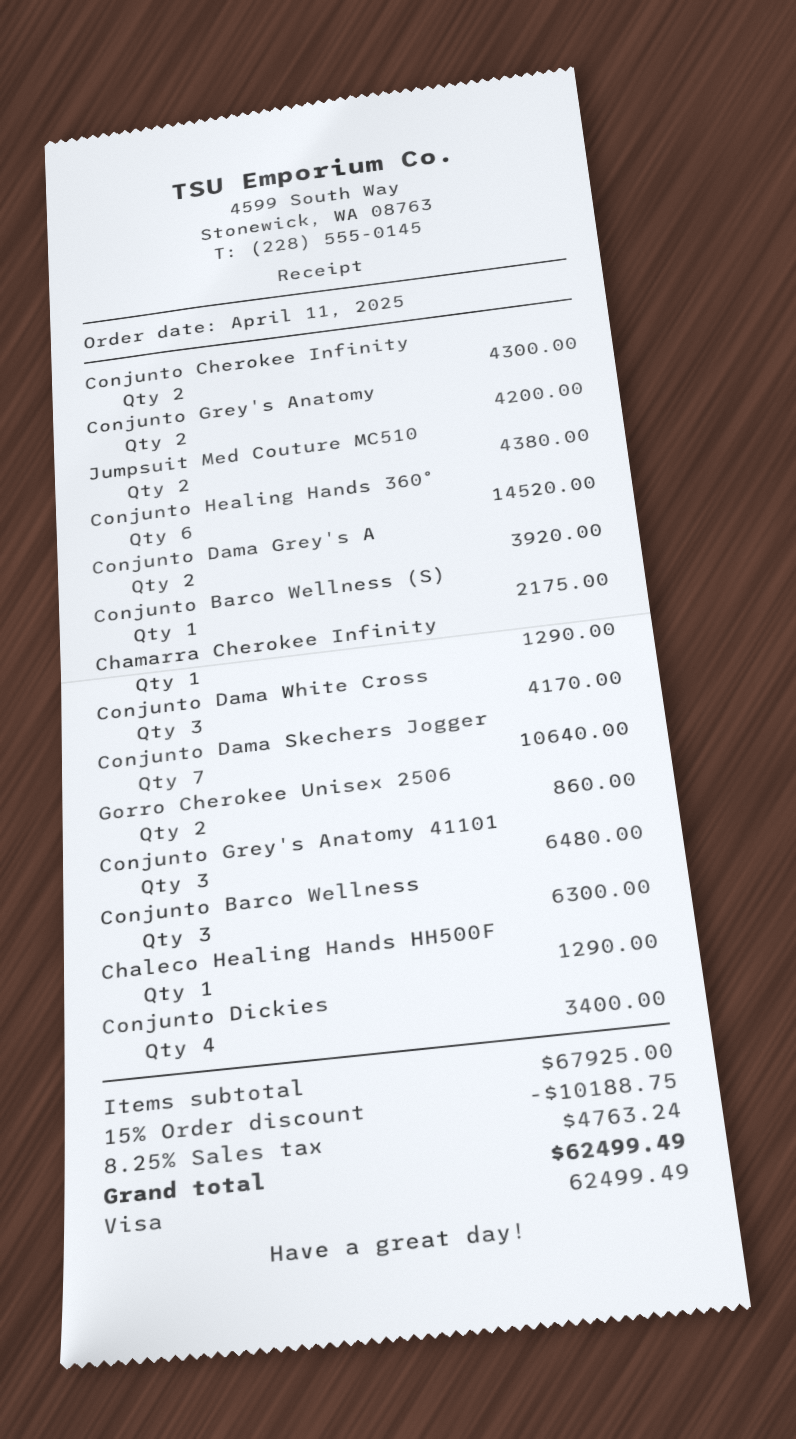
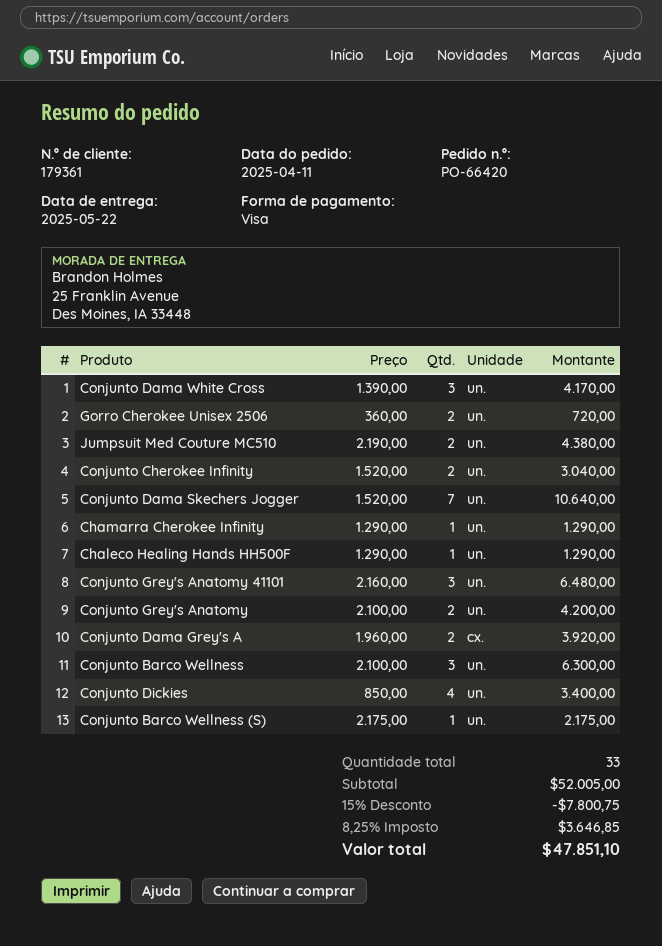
Conjunto Cherokee Infinity: 2 for 4300.00 -> 2 for 3040.00
Conjunto Healing Hands 360°: 6 for 14520.00 -> none
Gorro Cherokee Unisex 2506: 2 for 860.00 -> 2 for 720.00
subtotal: 67925.00 -> 52005.00
discount: 15% = 10188.75 -> 15% = 7800.75
tax: 8.25% = 4763.24 -> 8.25% = 3646.85
total: 62499.49 -> 47851.10

